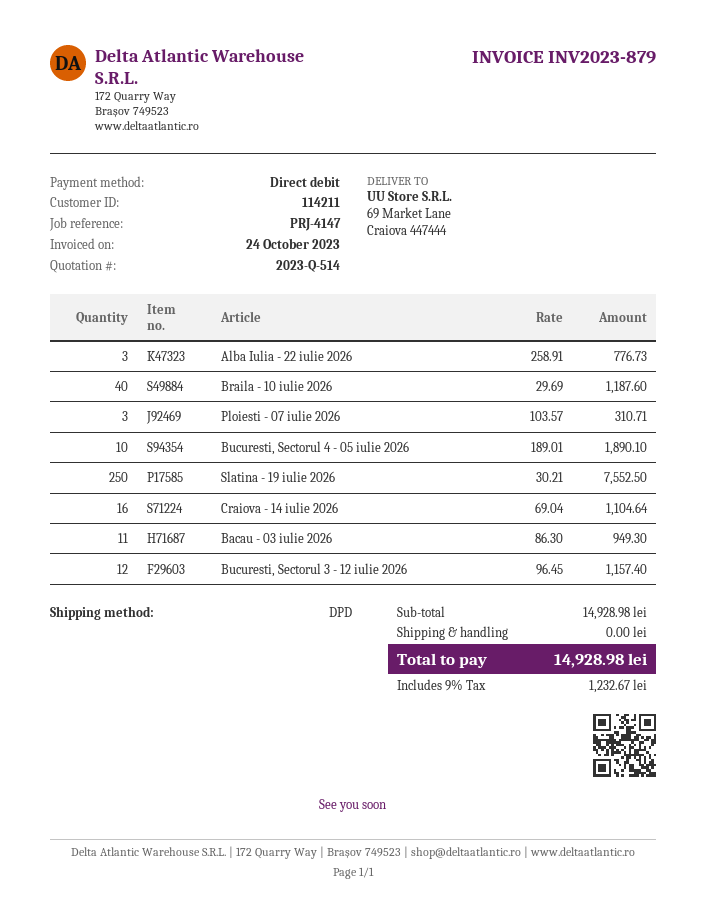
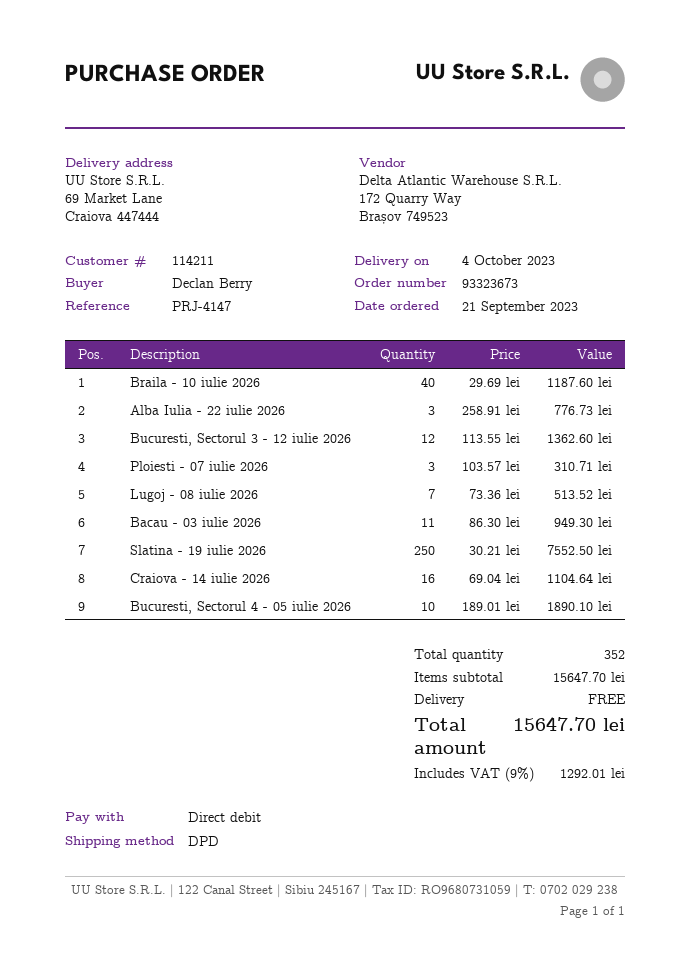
Bucuresti, Sectorul 3 - 12 iulie 2026: 12 x 96.45 = 1157.40 -> 12 x 113.55 = 1362.60
Lugoj - 08 iulie 2026: none -> 7 x 73.36 = 513.52
subtotal: 14928.98 -> 15647.70
tax: 9% = 1232.67 -> 9% = 1292.01
total: 14928.98 -> 15647.70

